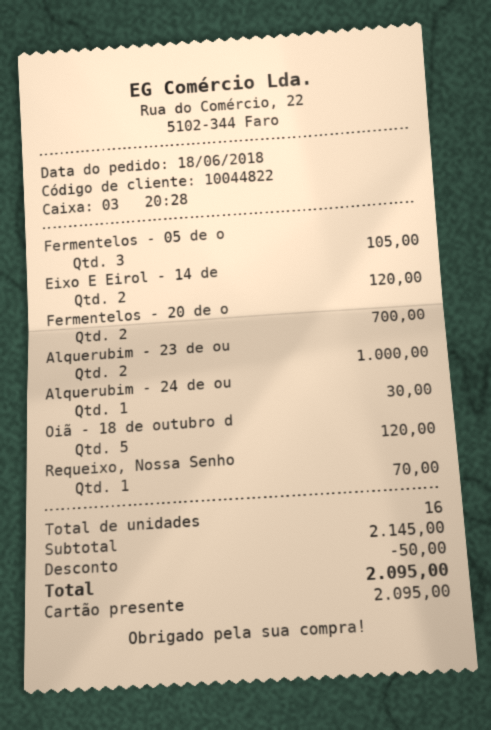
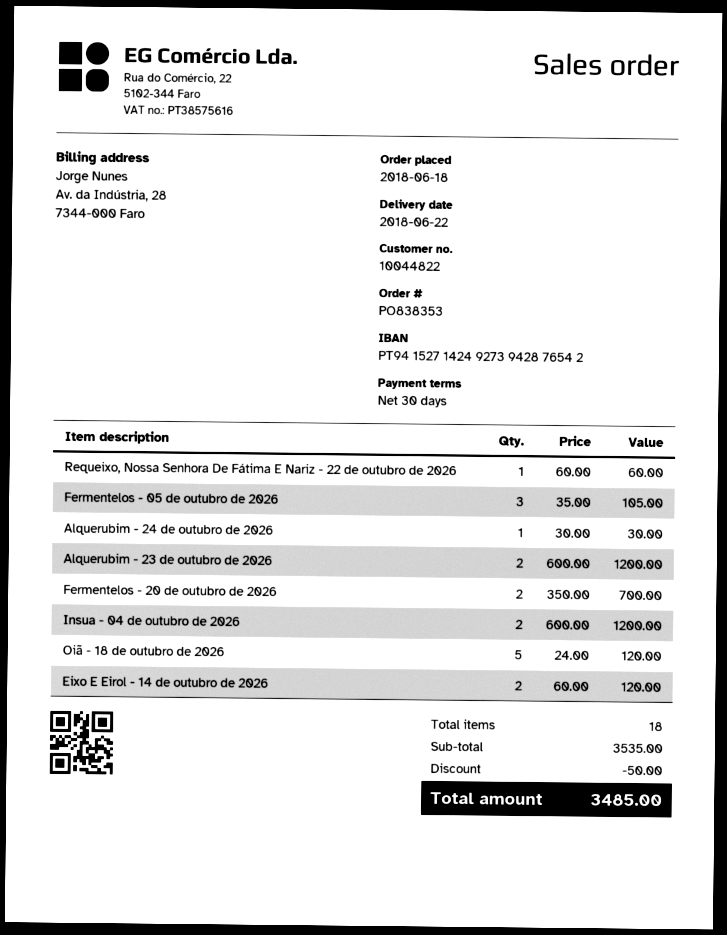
Alquerubim - 23 de ou: 2 for 1000.00 -> 2 for 1200.00
Requeixo, Nossa Senho: 1 for 70.00 -> 1 for 60.00
Insua - 04 de outubro de 2026: none -> 2 for 1200.00
total quantity: 16 -> 18
subtotal: 2145.00 -> 3535.00
total: 2095.00 -> 3485.00

